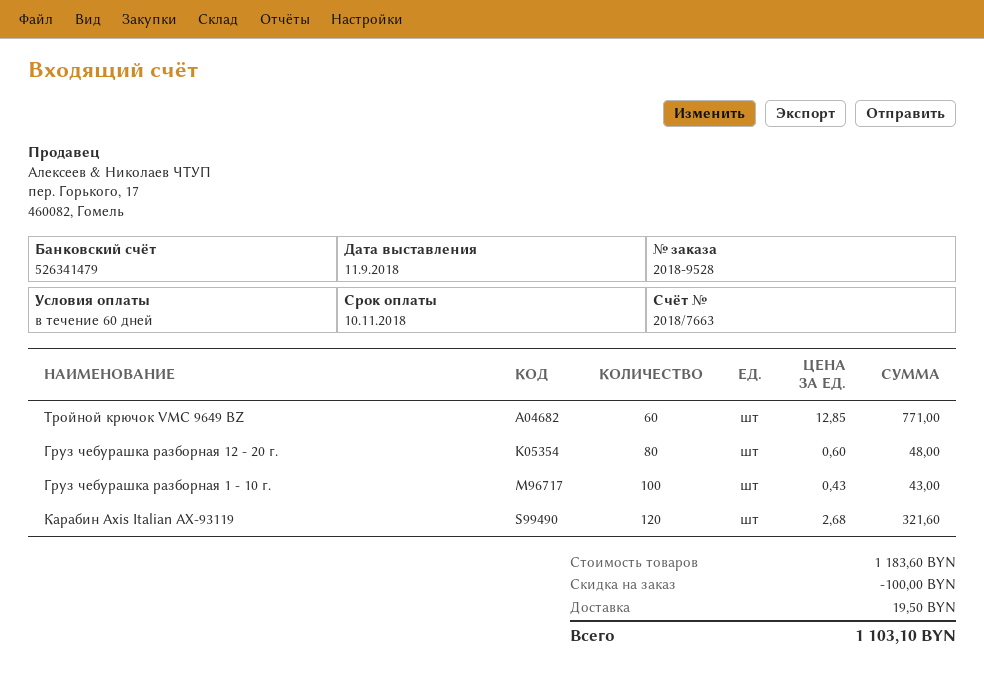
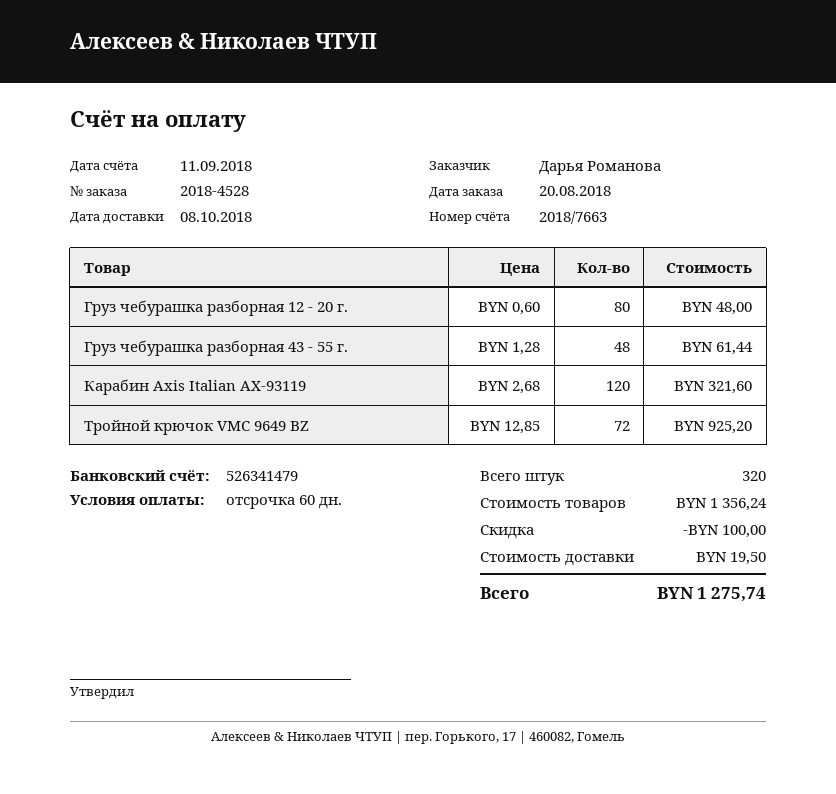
order number: 2018-9528 -> 2018-4528
Тройной крючок VMC 9649 BZ: 60 x 12.85 = 771.00 -> 72 x 12.85 = 925.20
Груз чебурашка разборная 1 - 10 г.: 100 x 0.43 = 43.00 -> none
Груз чебурашка разборная 43 - 55 г.: none -> 48 x 1.28 = 61.44
subtotal: 1183.60 -> 1356.24
total: 1103.10 -> 1275.74

